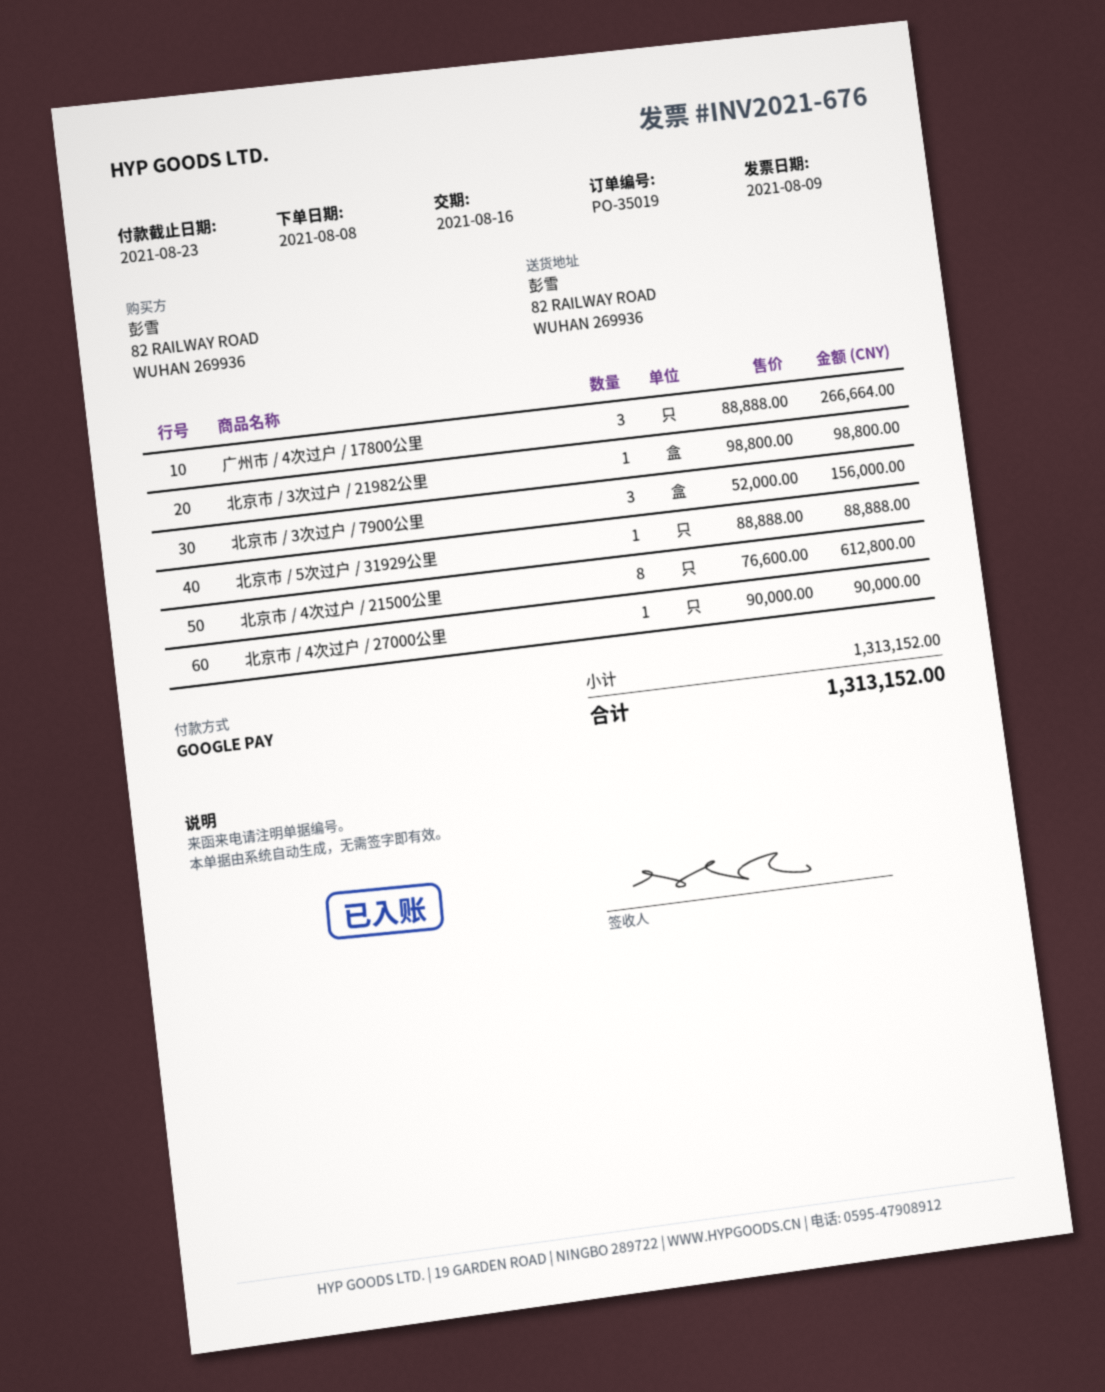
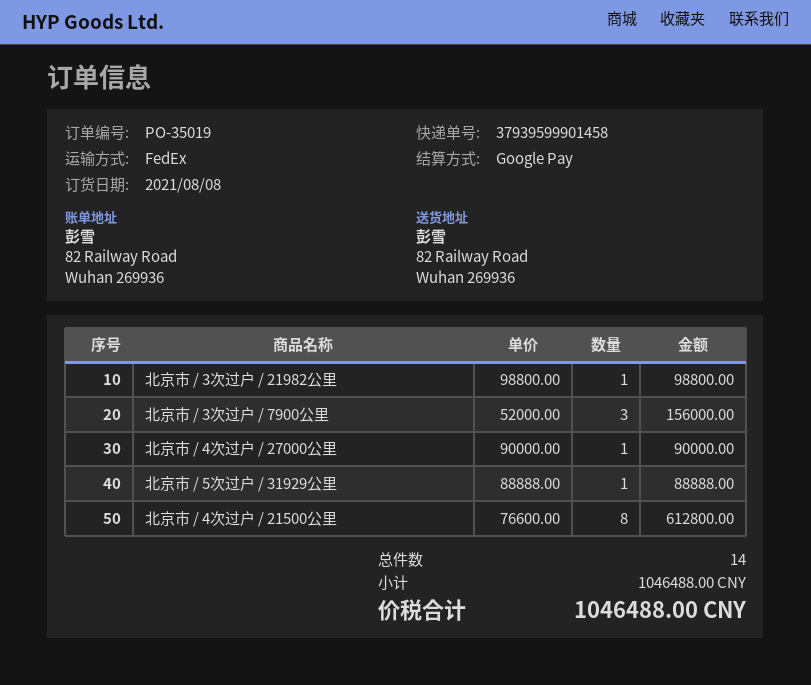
广州市 / 4次过户 / 17800公里: 3 x 88888.00 = 266664.00 -> none
subtotal: 1313152.00 -> 1046488.00
total: 1313152.00 -> 1046488.00

